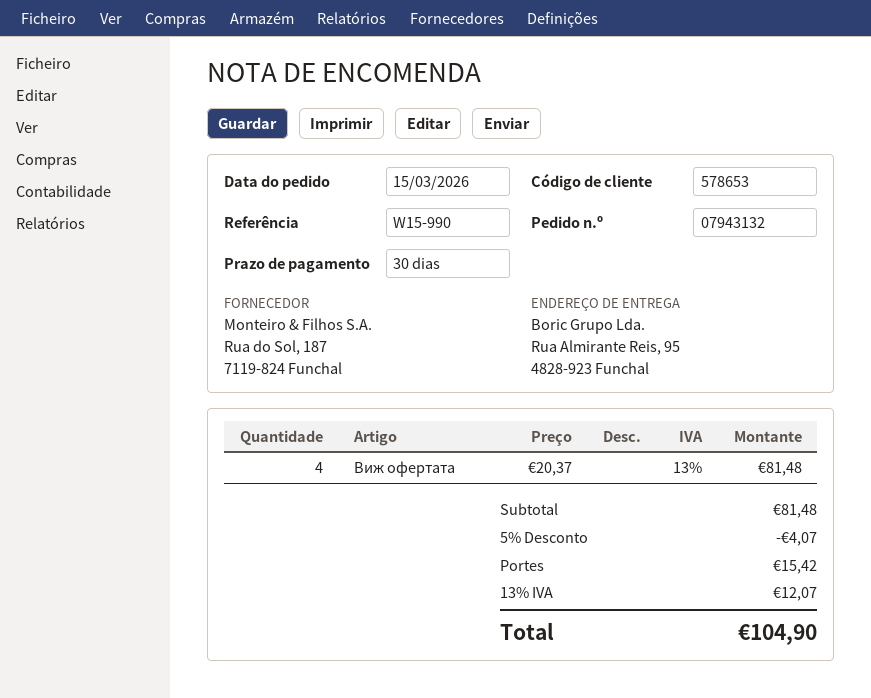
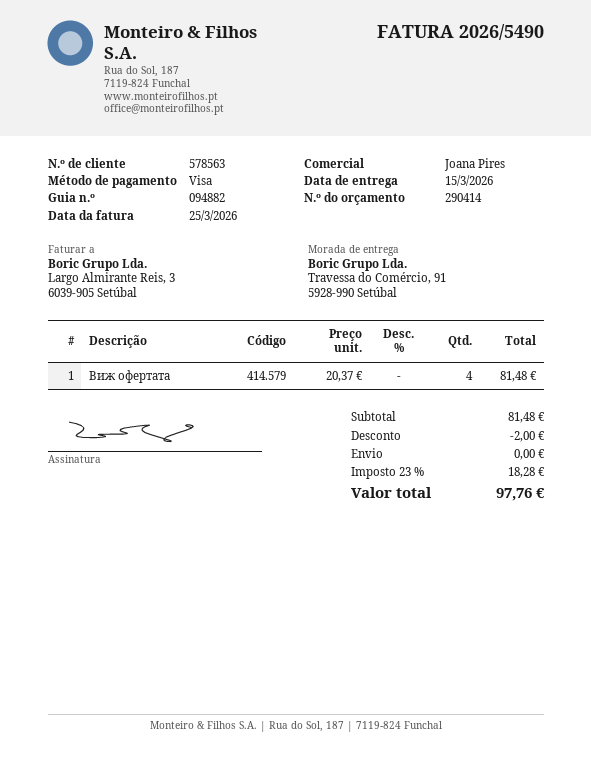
customer number: 578653 -> 578563
ship to: Rua Almirante Reis, 95, 4828-923 Funchal -> Travessa do Comércio, 91, 5928-990 Setúbal
discount: 4.07 -> 2.00
shipping: 15.42 -> 0.00
tax: 13% = 12.07 -> 23% = 18.28
total: 104.90 -> 97.76

